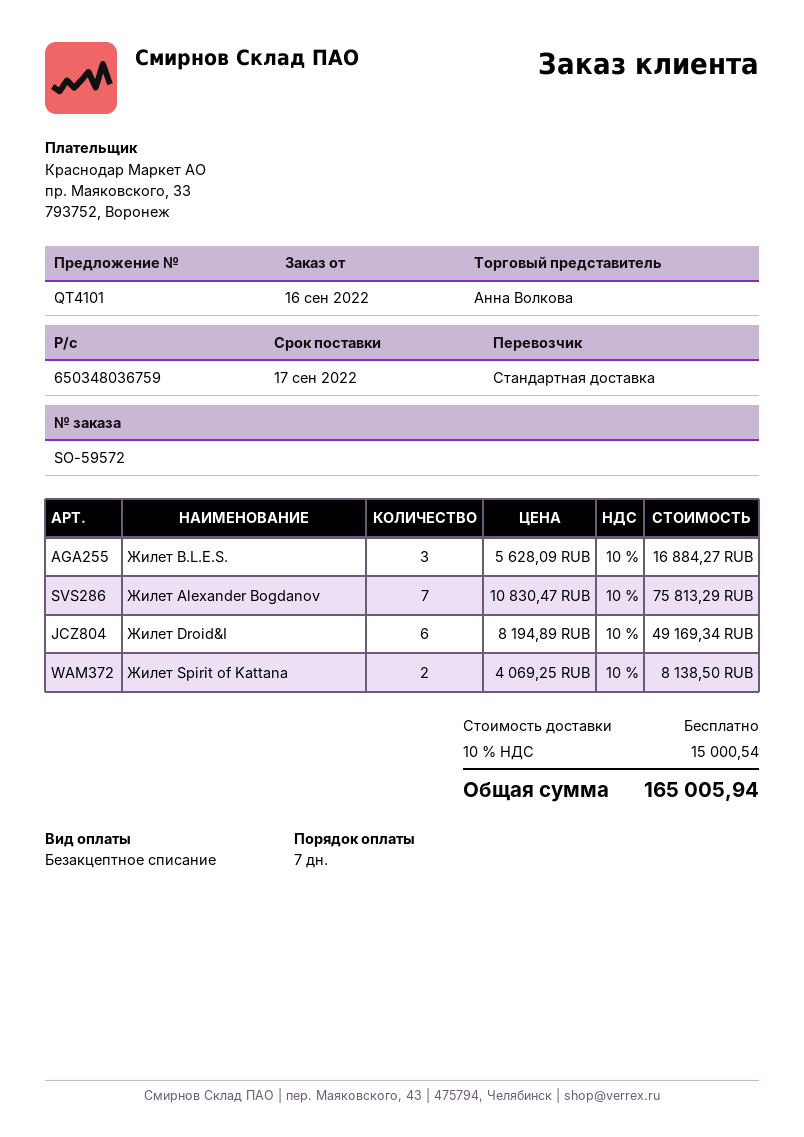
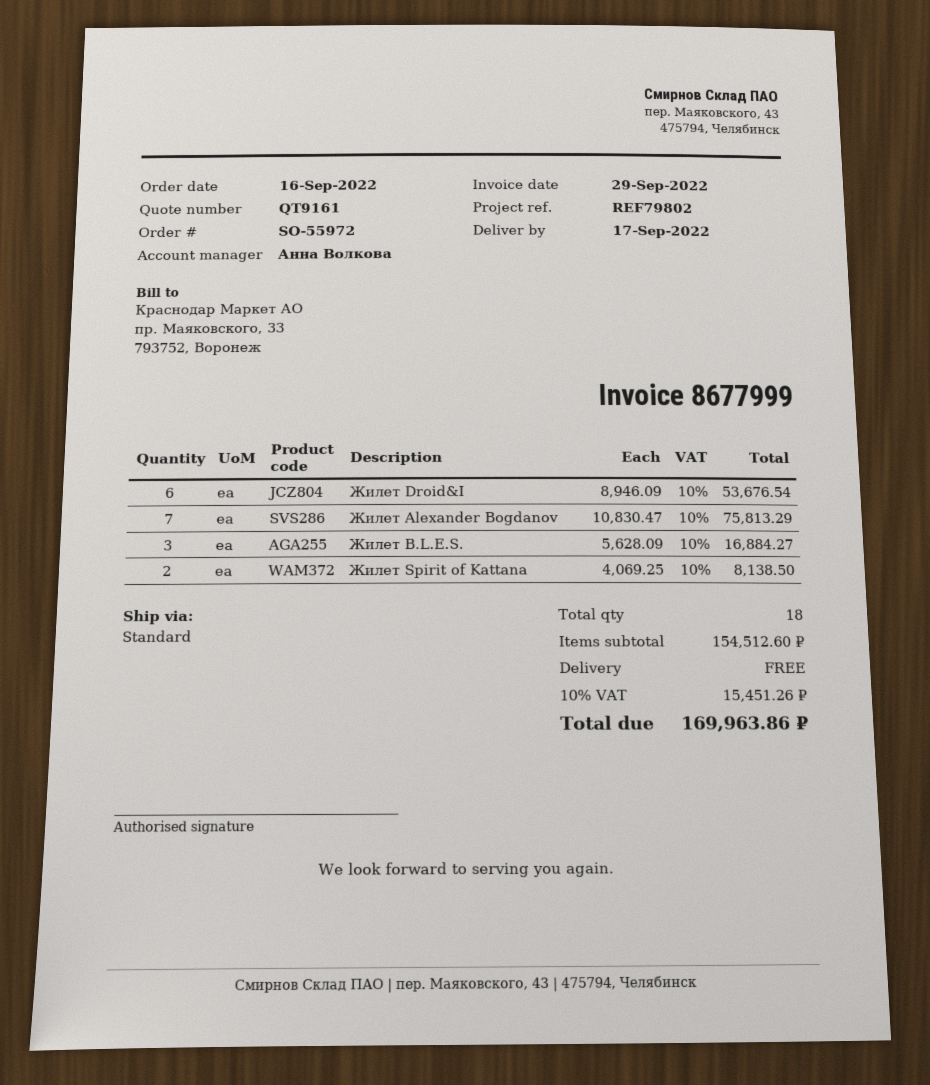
quote number: QT4101 -> QT9161
order number: SO-59572 -> SO-55972
Жилет Droid&I: 6 x 8194.89 = 49169.34 -> 6 x 8946.09 = 53676.54
tax: 10% = 15000.54 -> 10% = 15451.26
total: 165005.94 -> 169963.86

